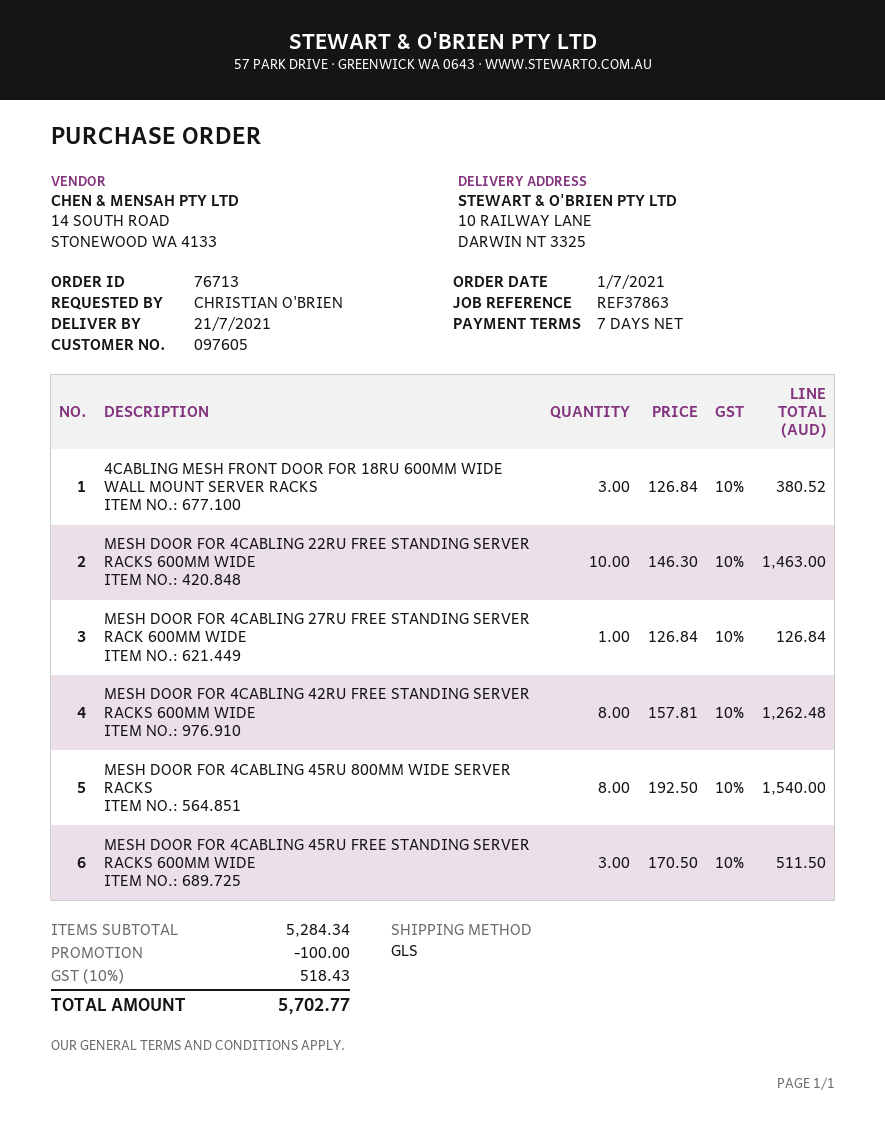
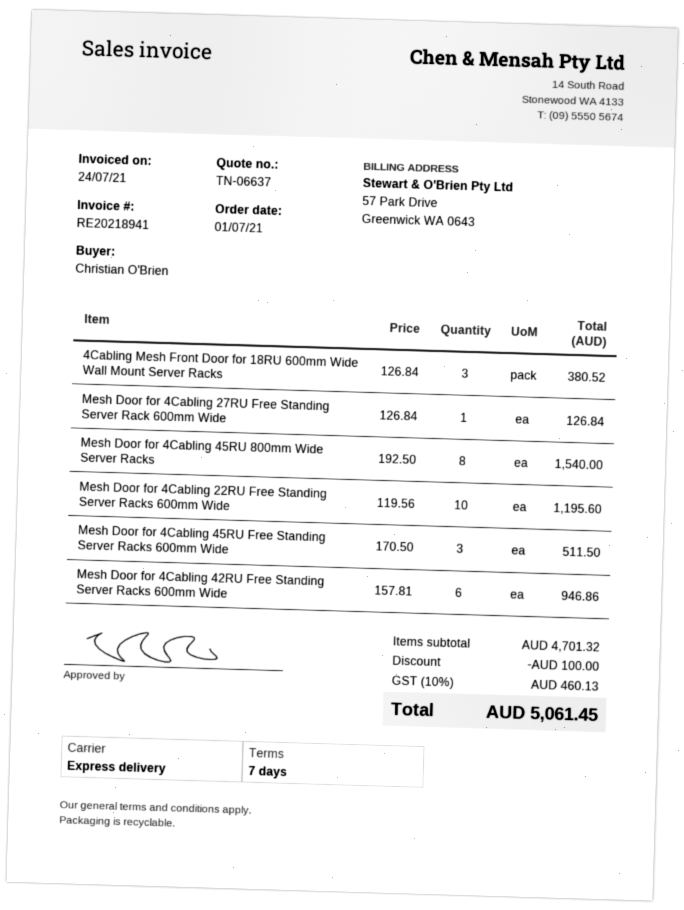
shipping method: GLS -> express
MESH DOOR FOR 4CABLING 22RU FREE STANDING SERVER RACKS 600MM WIDE: 10 x 146.30 = 1463.00 -> 10 x 119.56 = 1195.60
MESH DOOR FOR 4CABLING 42RU FREE STANDING SERVER RACKS 600MM WIDE: 8 x 157.81 = 1262.48 -> 6 x 157.81 = 946.86
subtotal: 5284.34 -> 4701.32
tax: 10% = 518.43 -> 10% = 460.13
total: 5702.77 -> 5061.45

